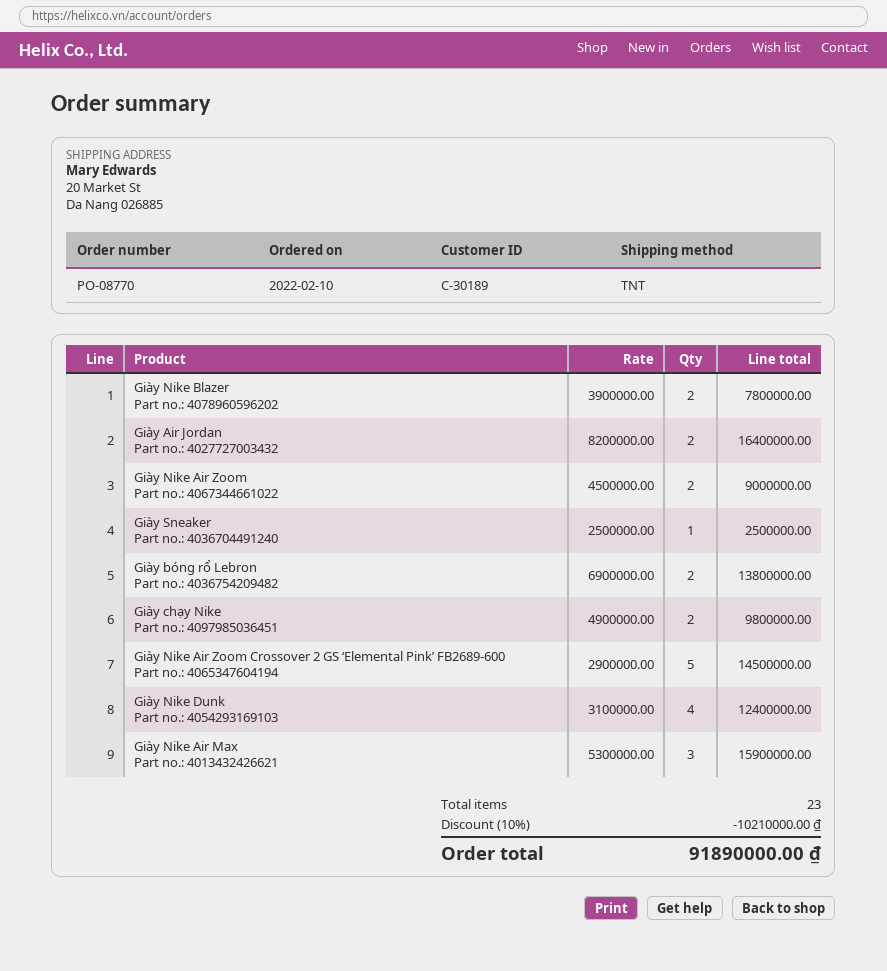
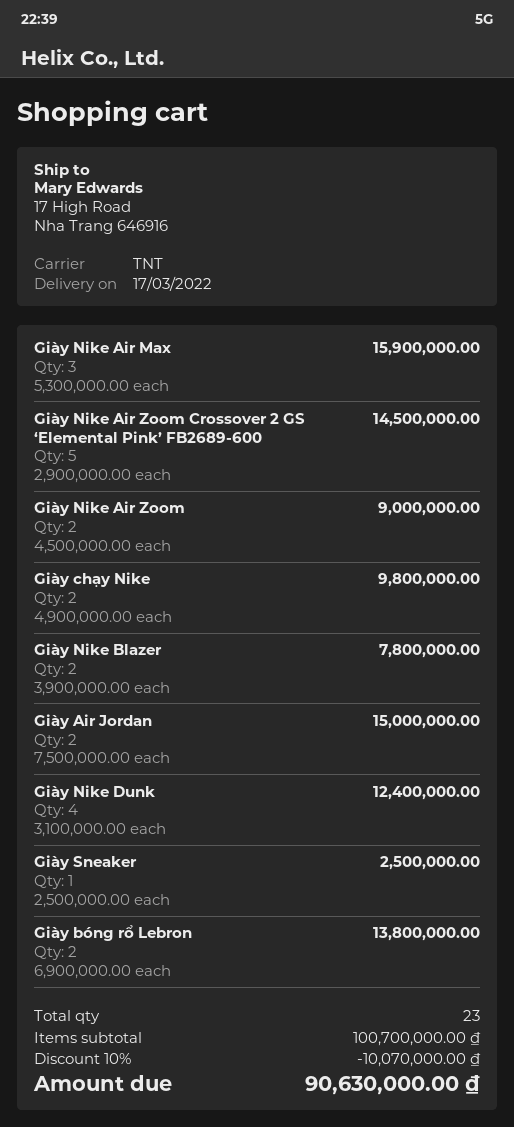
ship to: 20 Market St, Da Nang 026885 -> 17 High Road, Nha Trang 646916
Giày Air Jordan: 2 x 8200000.00 = 16400000.00 -> 2 x 7500000.00 = 15000000.00
discount: 10% = 10210000.00 -> 10% = 10070000.00
total: 91890000.00 -> 90630000.00

